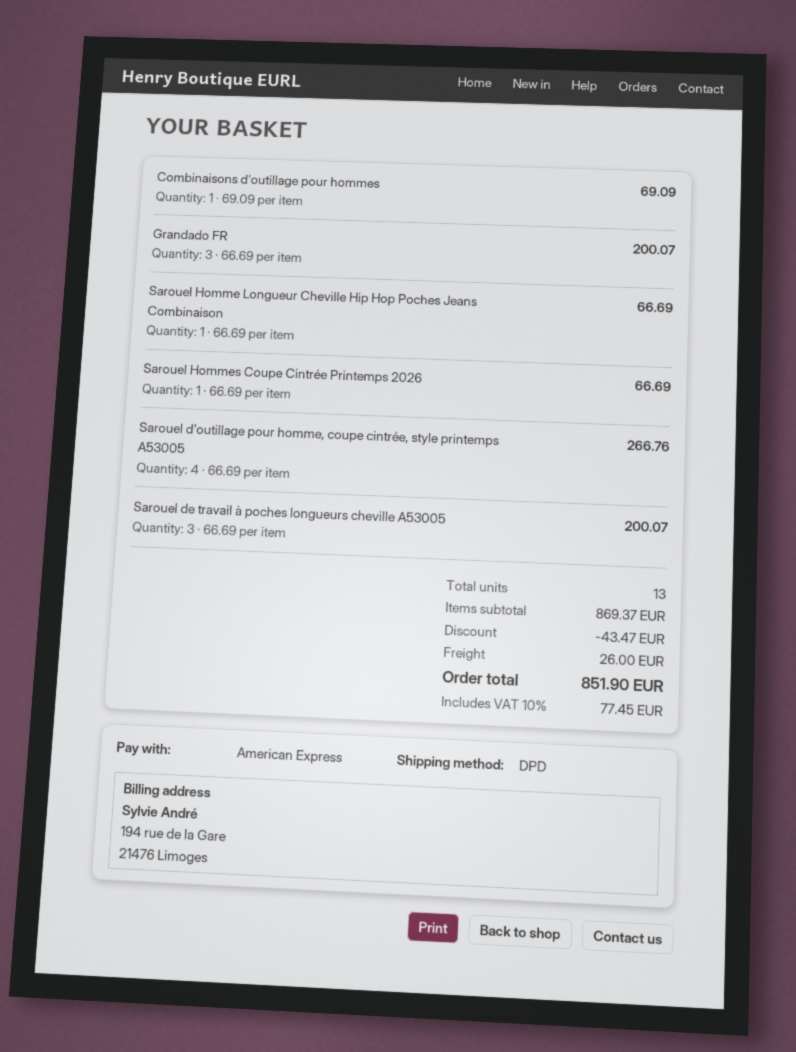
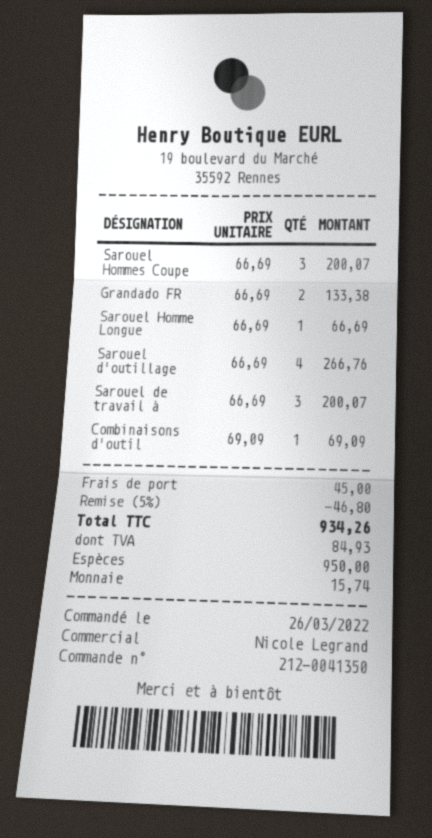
payment method: American Express -> cash
Grandado FR: 3 x 66.69 = 200.07 -> 2 x 66.69 = 133.38
Sarouel Hommes Coupe Cintrée Printemps 2026: 1 x 66.69 = 66.69 -> 3 x 66.69 = 200.07
discount: 43.47 -> 46.80
shipping: 26.00 -> 45.00
tax: 77.45 -> 84.93
total: 851.90 -> 934.26

